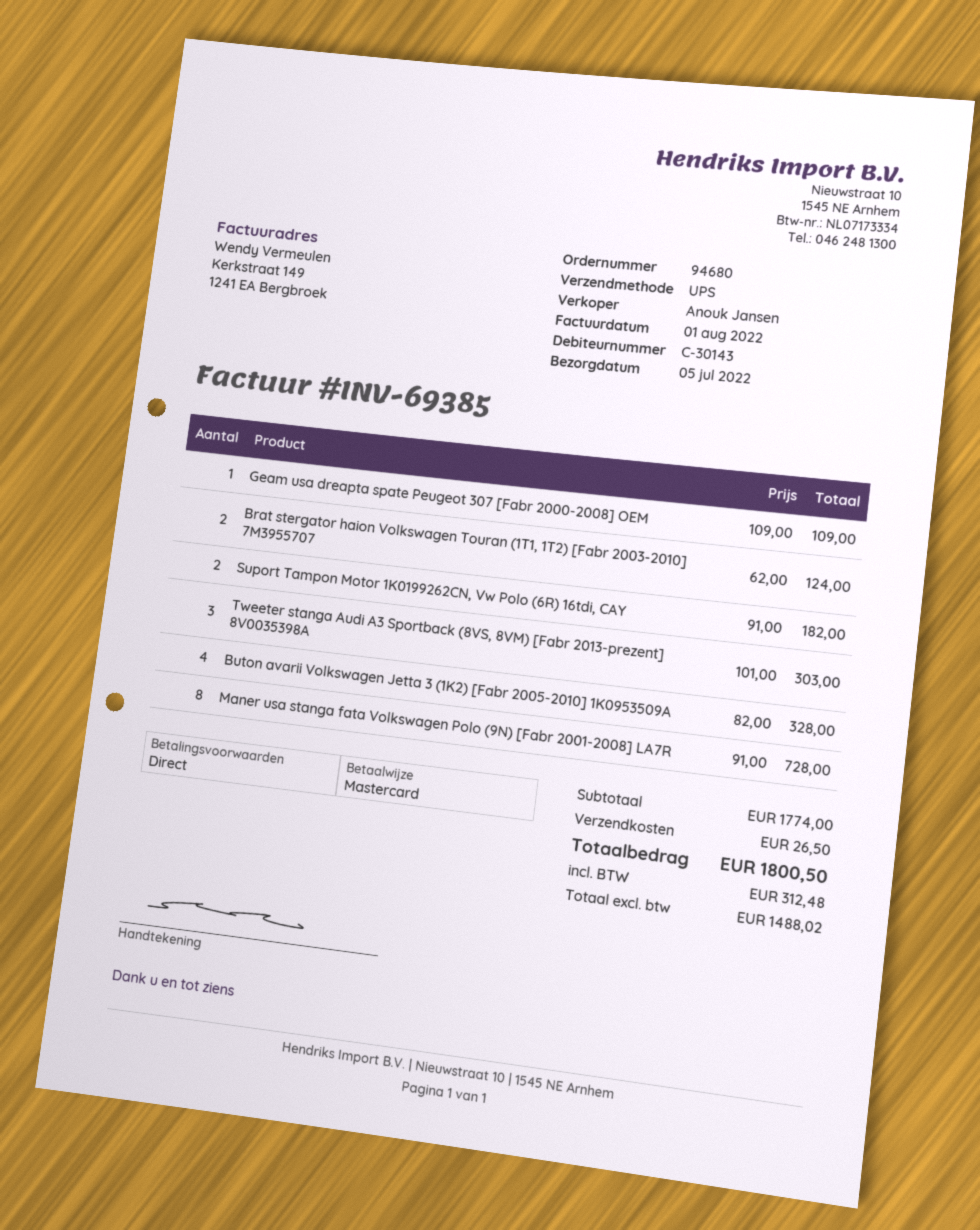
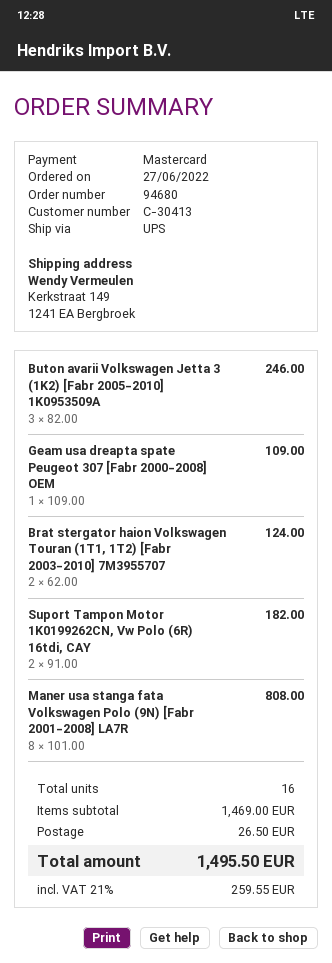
customer number: C-30143 -> C-30413
Tweeter stanga Audi A3 Sportback (8VS, 8VM) [Fabr 2013-prezent] 8V0035398A: 3 x 101.00 = 303.00 -> none
Buton avarii Volkswagen Jetta 3 (1K2) [Fabr 2005-2010] 1K0953509A: 4 x 82.00 = 328.00 -> 3 x 82.00 = 246.00
Maner usa stanga fata Volkswagen Polo (9N) [Fabr 2001-2008] LA7R: 8 x 91.00 = 728.00 -> 8 x 101.00 = 808.00
subtotal: 1774.00 -> 1469.00
tax: 312.48 -> 259.55
total: 1800.50 -> 1495.50

